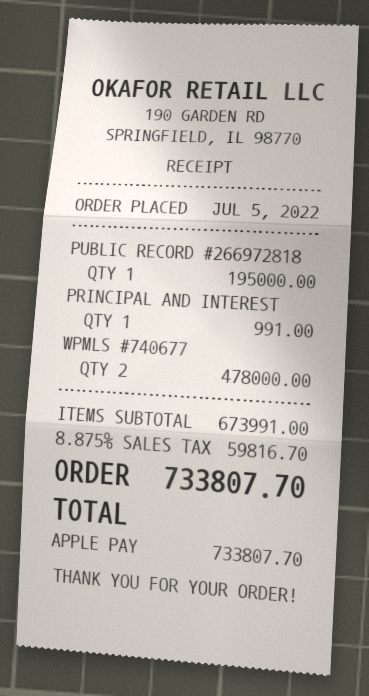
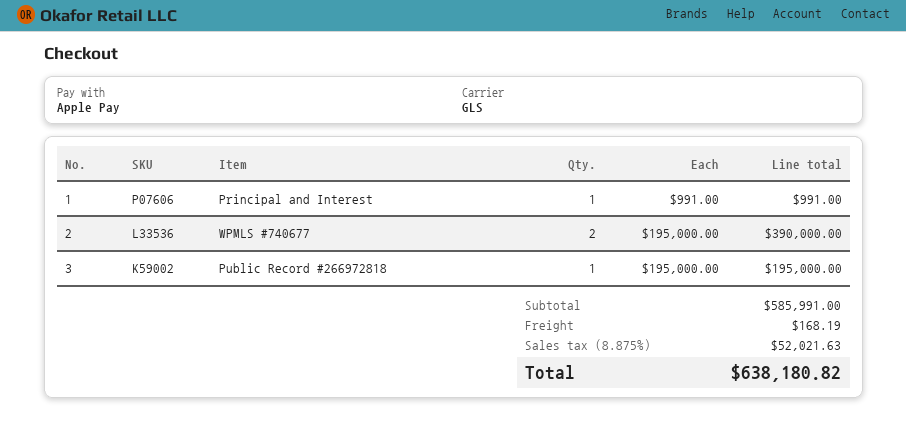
WPMLS #740677: 2 for 478000.00 -> 2 for 390000.00
subtotal: 673991.00 -> 585991.00
shipping: none -> 168.19
tax: 8.875% = 59816.70 -> 8.875% = 52021.63
total: 733807.70 -> 638180.82

